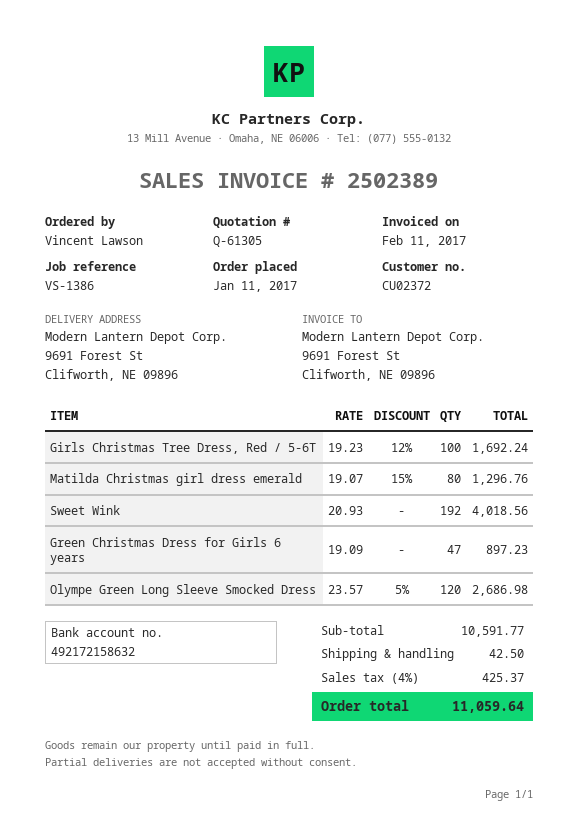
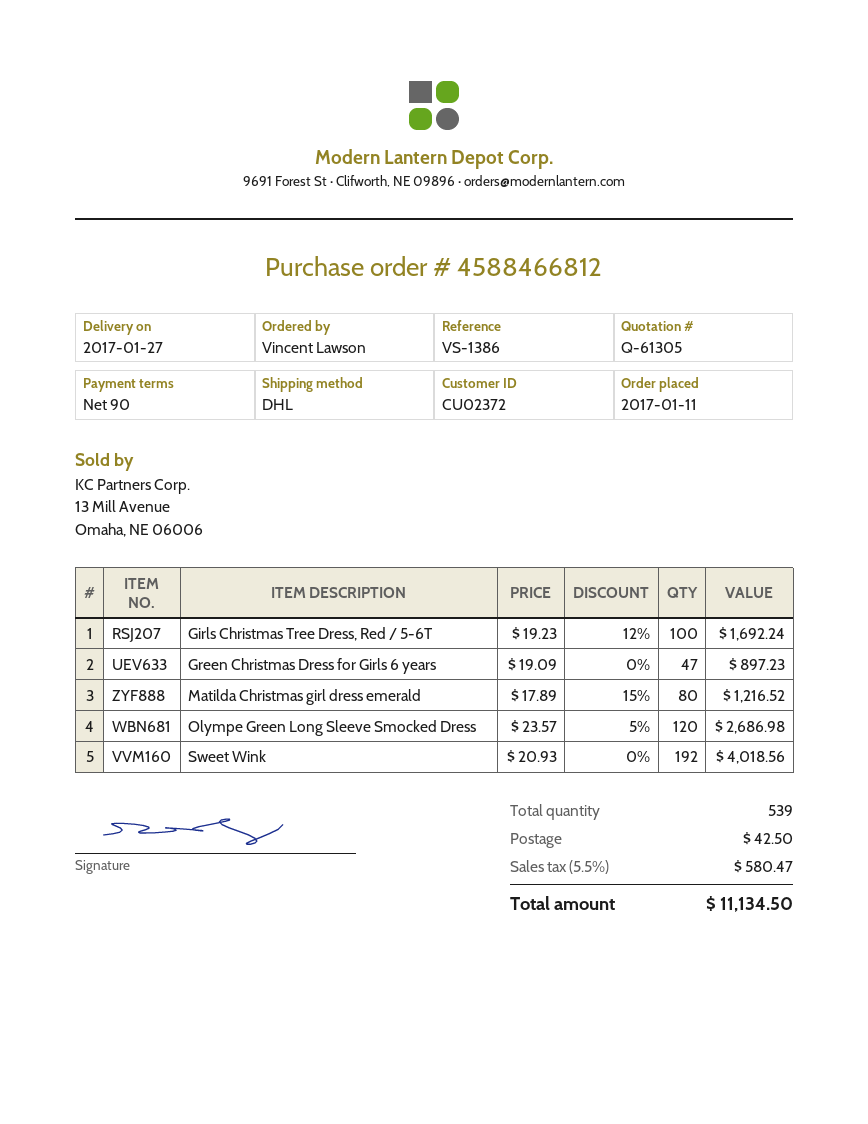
Matilda Christmas girl dress emerald: 80 x 19.07 - 15% = 1296.76 -> 80 x 17.89 - 15% = 1216.52
tax: 4% = 425.37 -> 5.5% = 580.47
total: 11059.64 -> 11134.50

